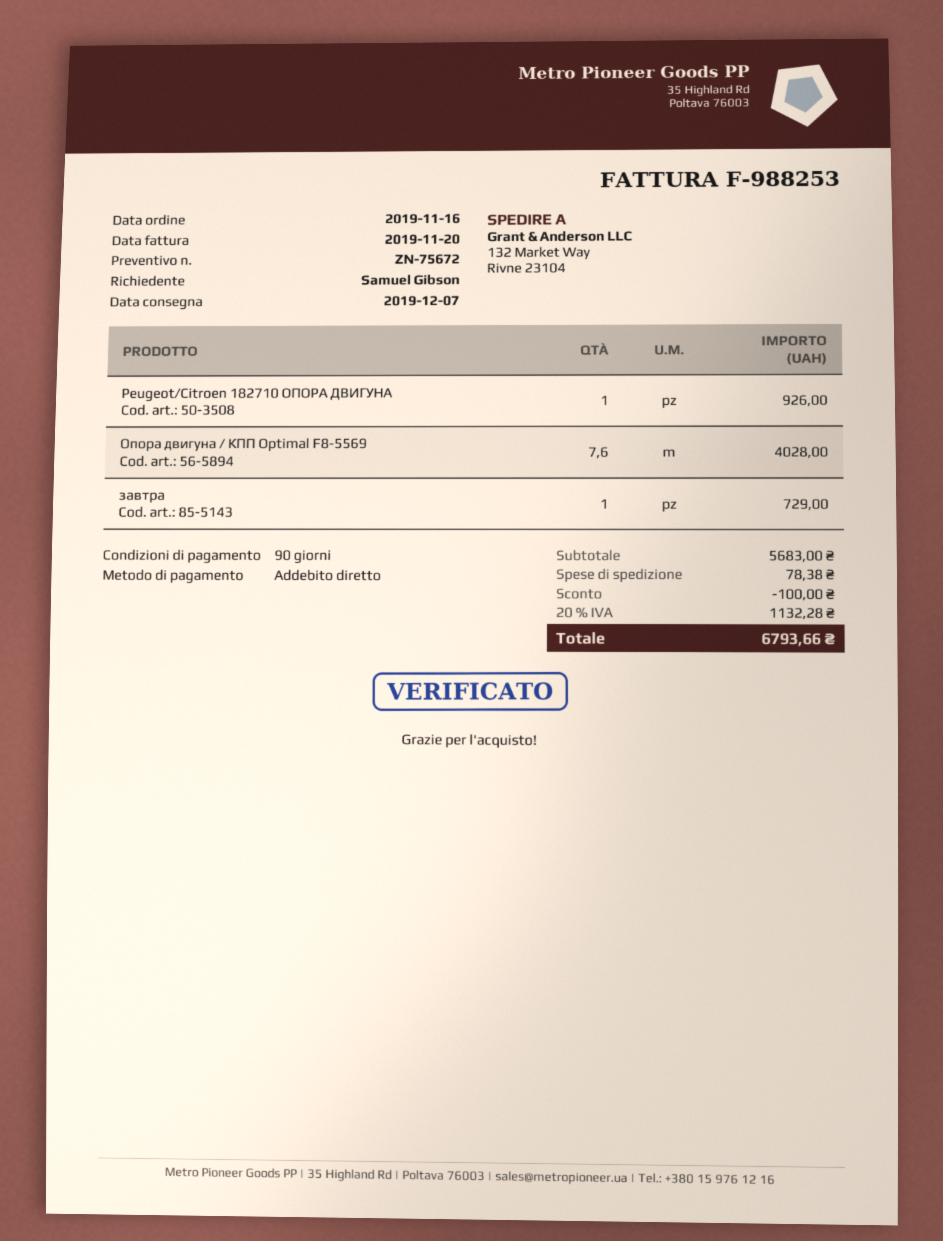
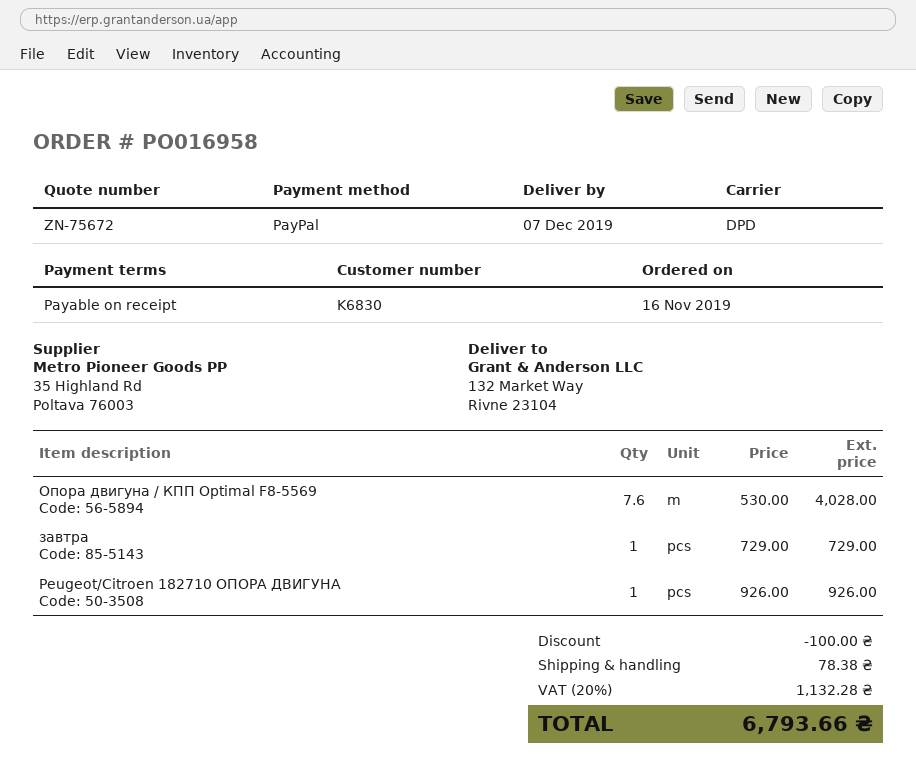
payment terms: 90 days -> on receipt
payment method: direct debit -> PayPal

